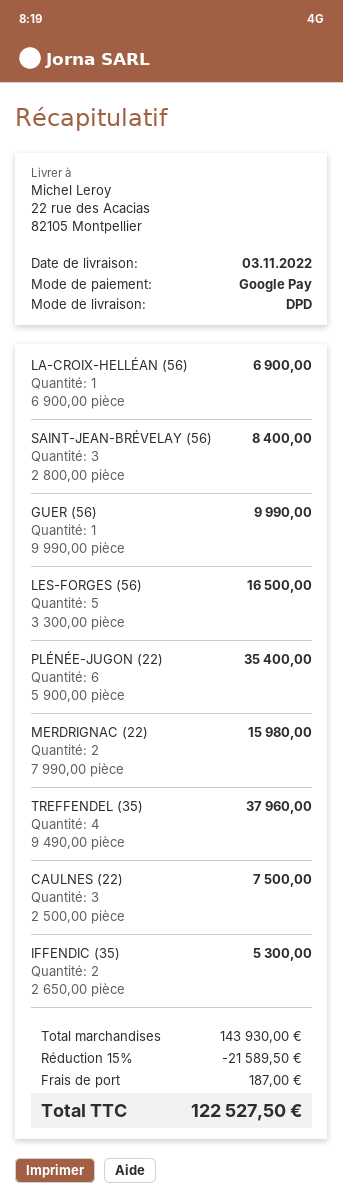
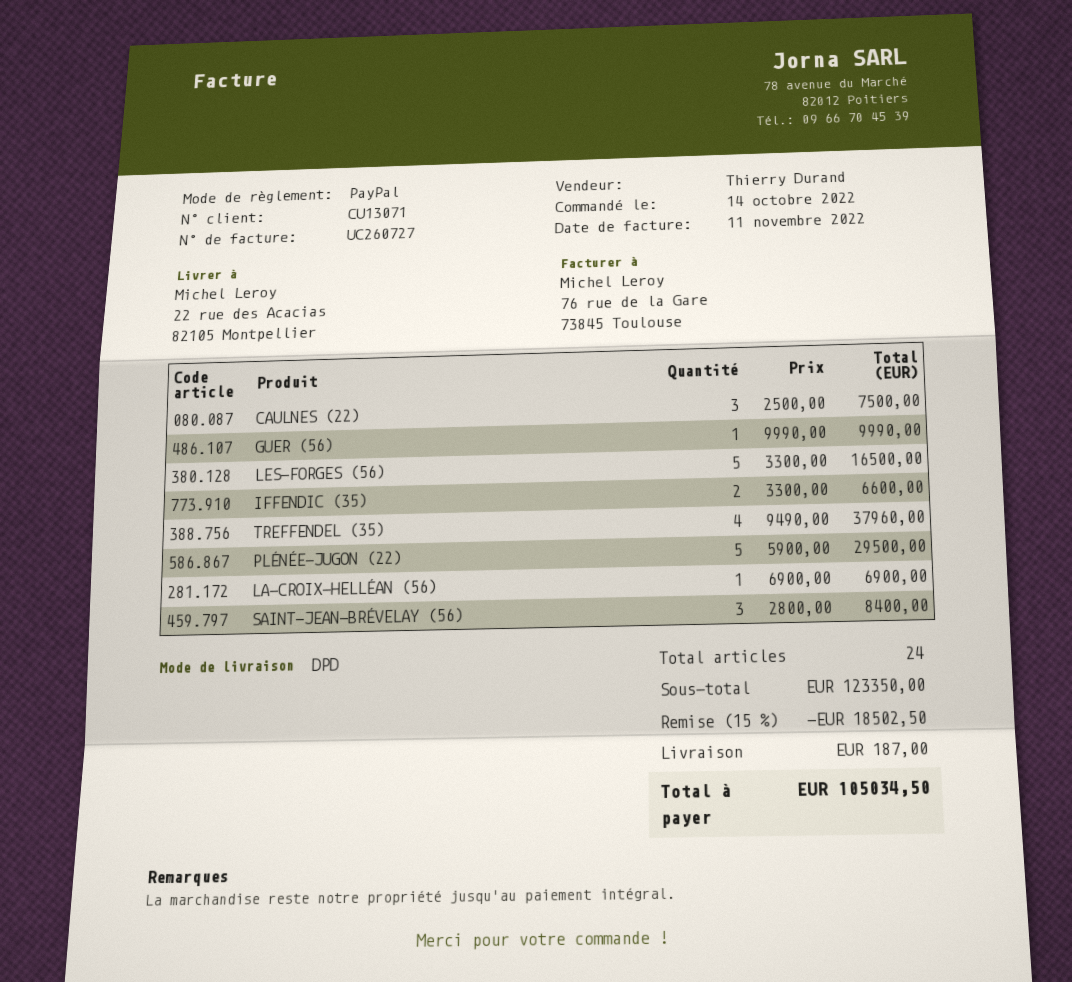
payment method: Google Pay -> PayPal
PLÉNÉE-JUGON (22): 6 x 5900.00 = 35400.00 -> 5 x 5900.00 = 29500.00
MERDRIGNAC (22): 2 x 7990.00 = 15980.00 -> none
IFFENDIC (35): 2 x 2650.00 = 5300.00 -> 2 x 3300.00 = 6600.00
subtotal: 143930.00 -> 123350.00
discount: 15% = 21589.50 -> 15% = 18502.50
total: 122527.50 -> 105034.50

